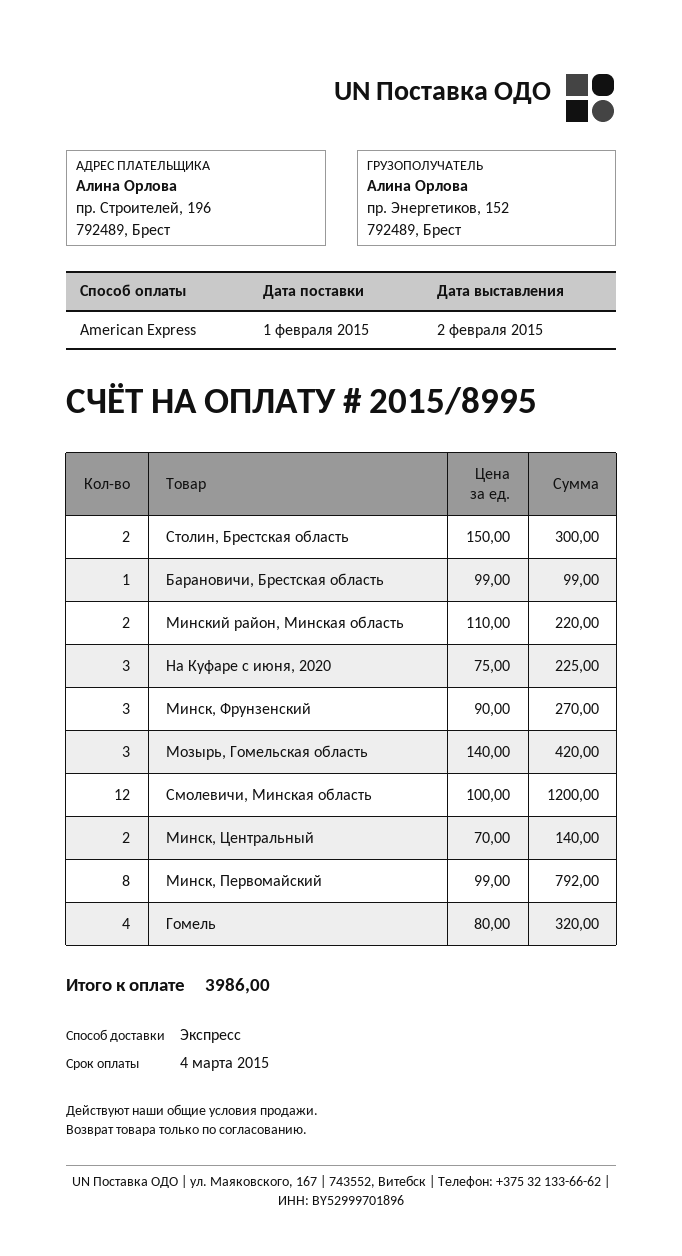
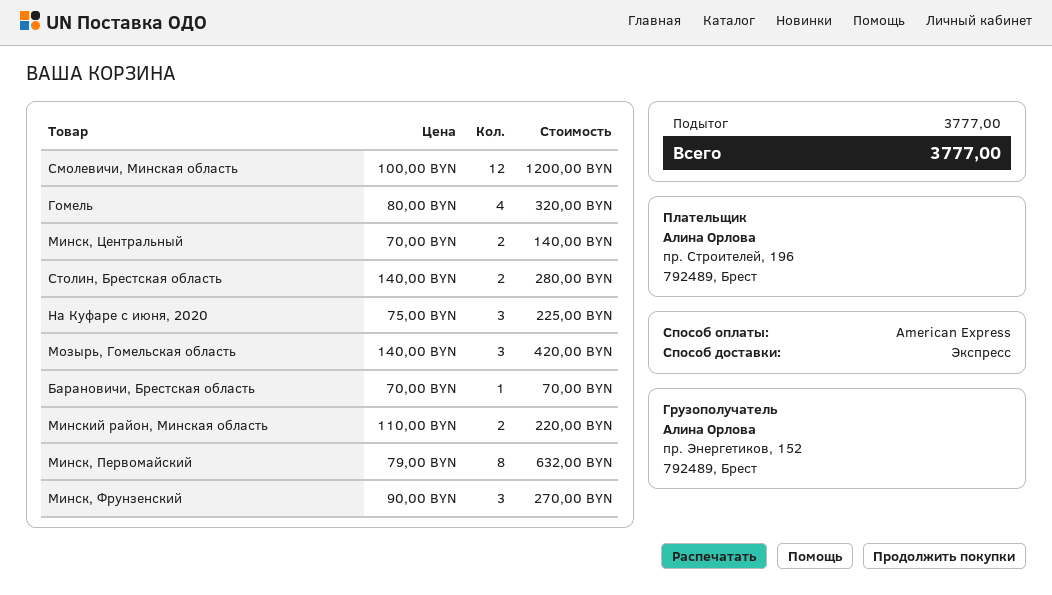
Столин, Брестская область: 2 x 150.00 = 300.00 -> 2 x 140.00 = 280.00
Барановичи, Брестская область: 1 x 99.00 = 99.00 -> 1 x 70.00 = 70.00
Минск, Первомайский: 8 x 99.00 = 792.00 -> 8 x 79.00 = 632.00
total: 3986.00 -> 3777.00

